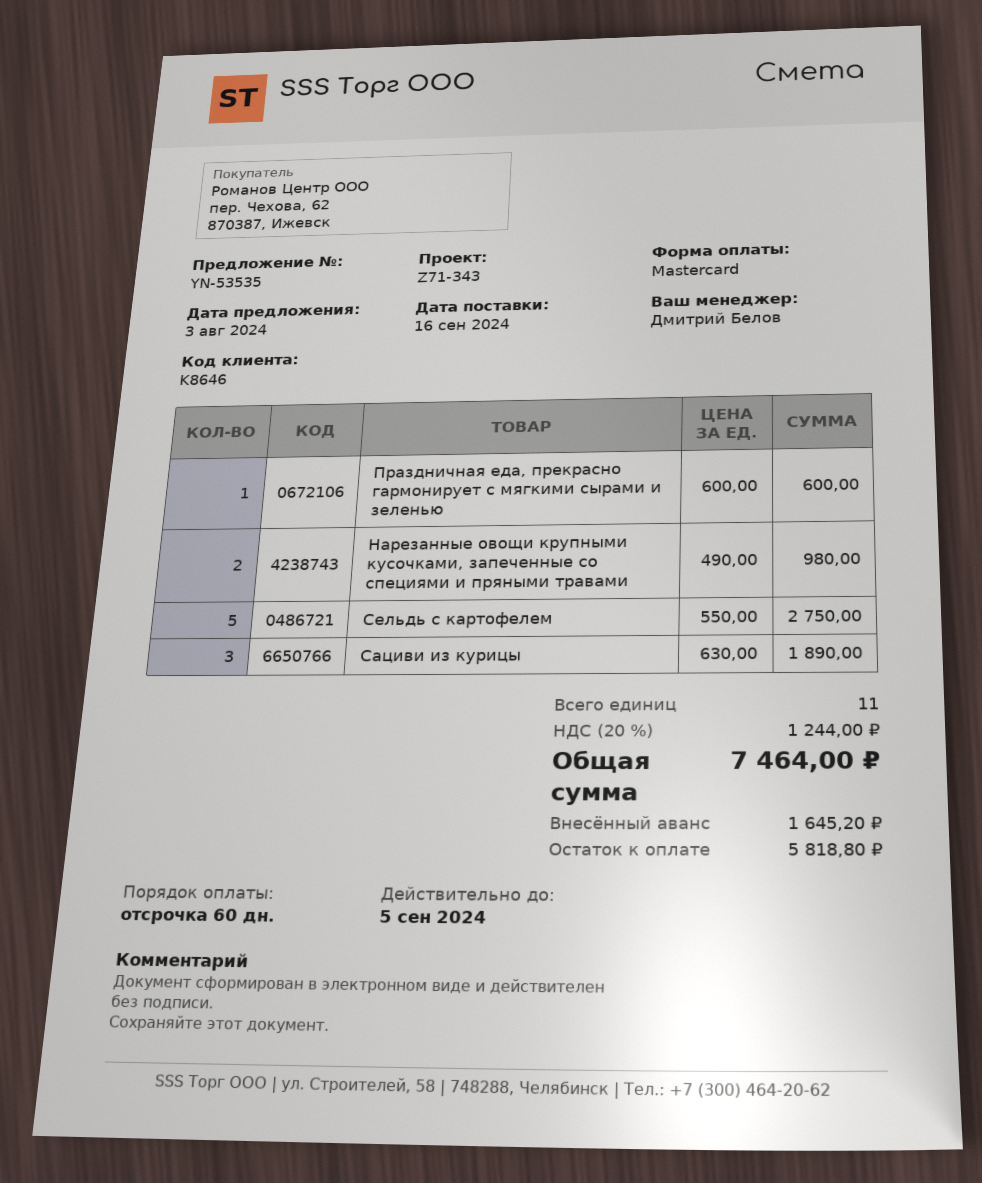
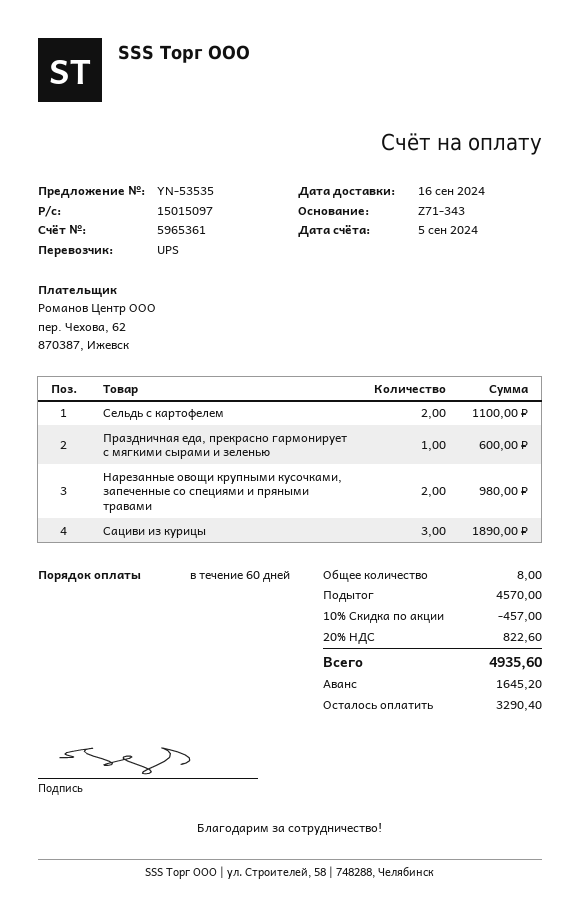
Сельдь с картофелем: 5 for 2750.00 -> 2 for 1100.00
total quantity: 11 -> 8
discount: none -> 10% = 457.00
tax: 20% = 1244.00 -> 20% = 822.60
total: 7464.00 -> 4935.60
balance: 5818.80 -> 3290.40

